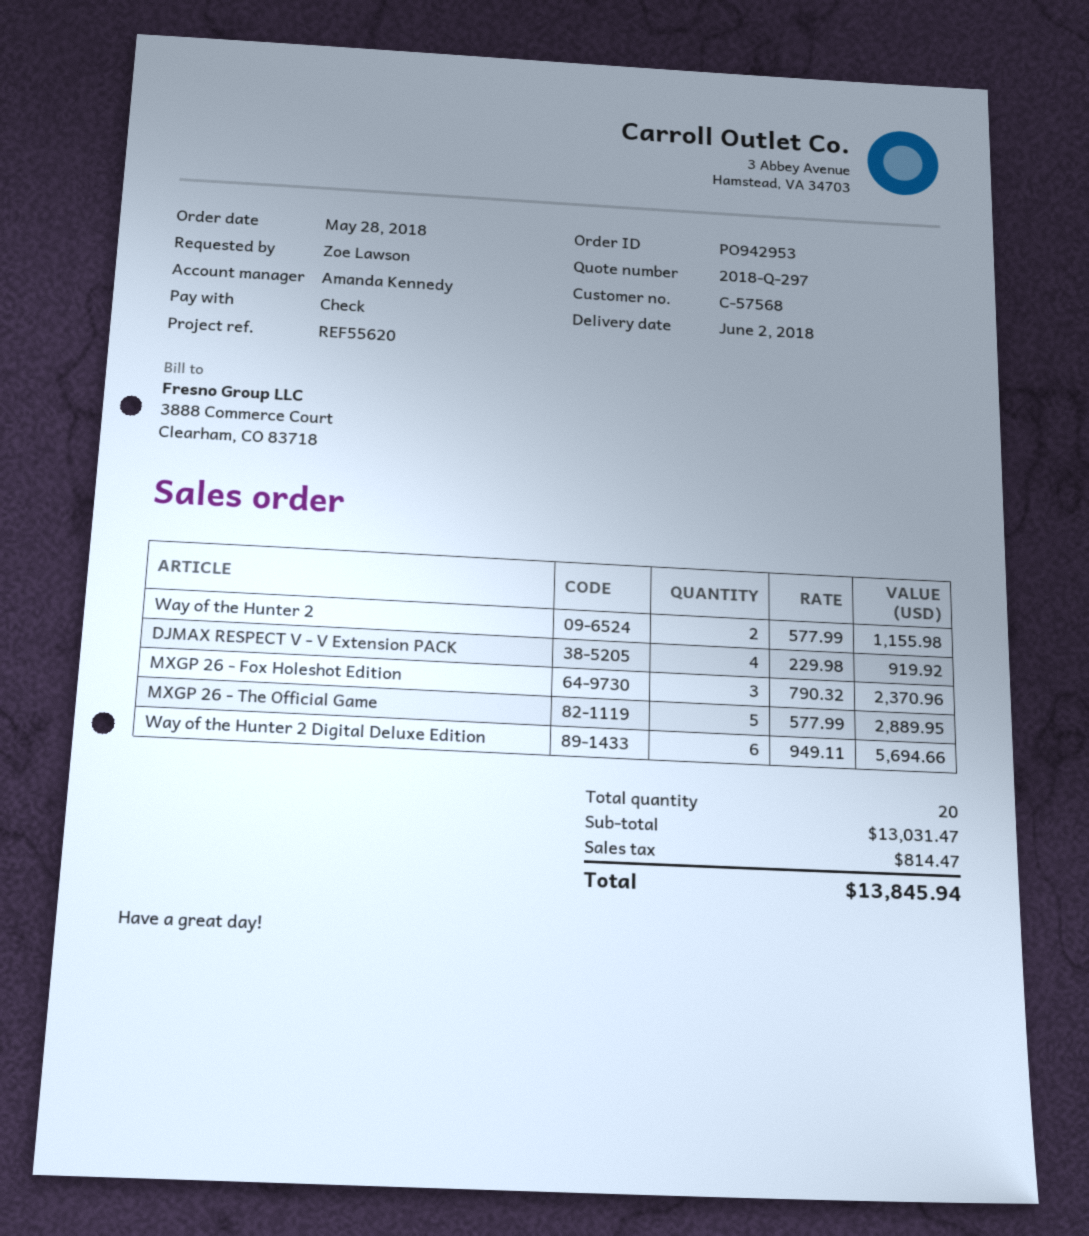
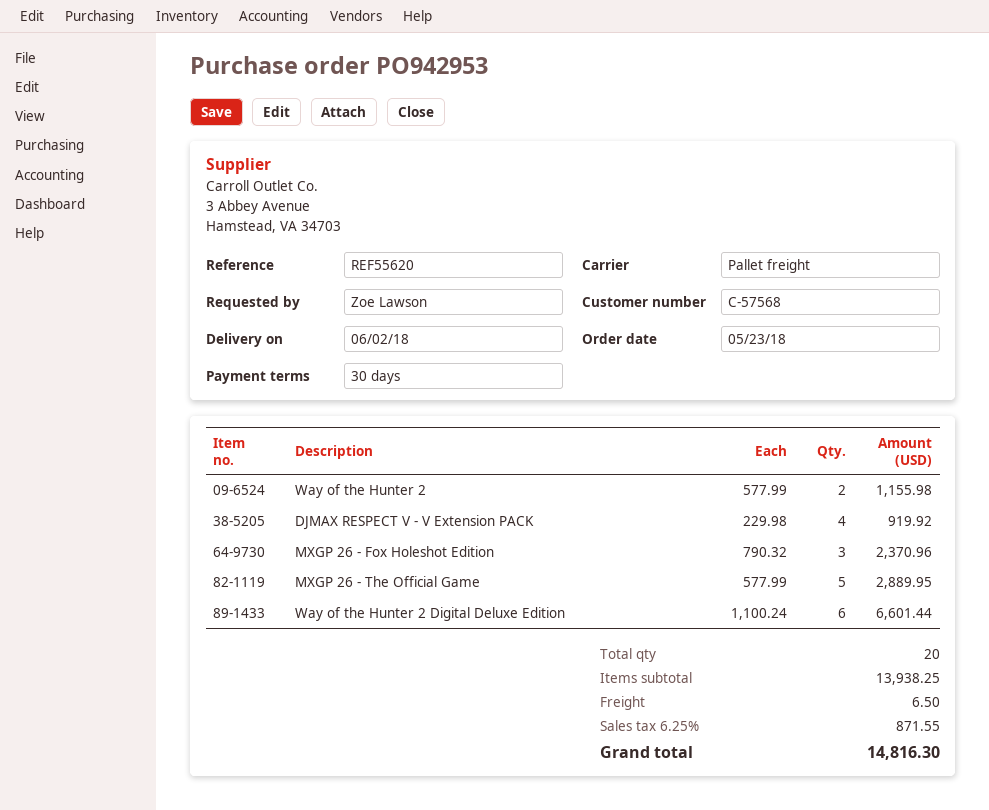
order date: 2018-05-28 -> 2018-05-23
Way of the Hunter 2 Digital Deluxe Edition: 6 x 949.11 = 5694.66 -> 6 x 1100.24 = 6601.44
subtotal: 13031.47 -> 13938.25
shipping: none -> 6.50
tax: 814.47 -> 871.55
total: 13845.94 -> 14816.30

